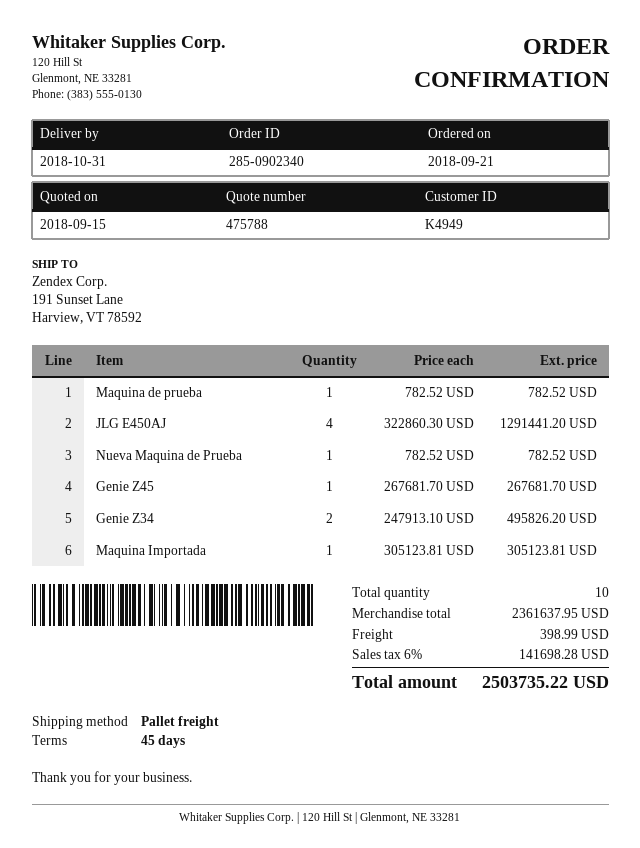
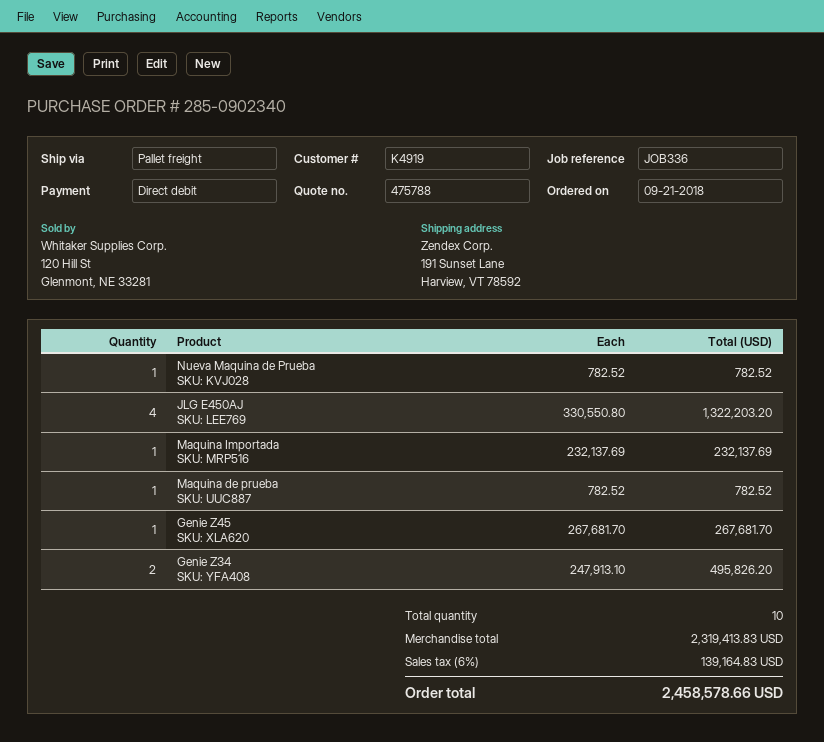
customer number: K4949 -> K4919
JLG E450AJ: 4 x 322860.30 = 1291441.20 -> 4 x 330550.80 = 1322203.20
Maquina Importada: 1 x 305123.81 = 305123.81 -> 1 x 232137.69 = 232137.69
subtotal: 2361637.95 -> 2319413.83
shipping: 398.99 -> none
tax: 6% = 141698.28 -> 6% = 139164.83
total: 2503735.22 -> 2458578.66

